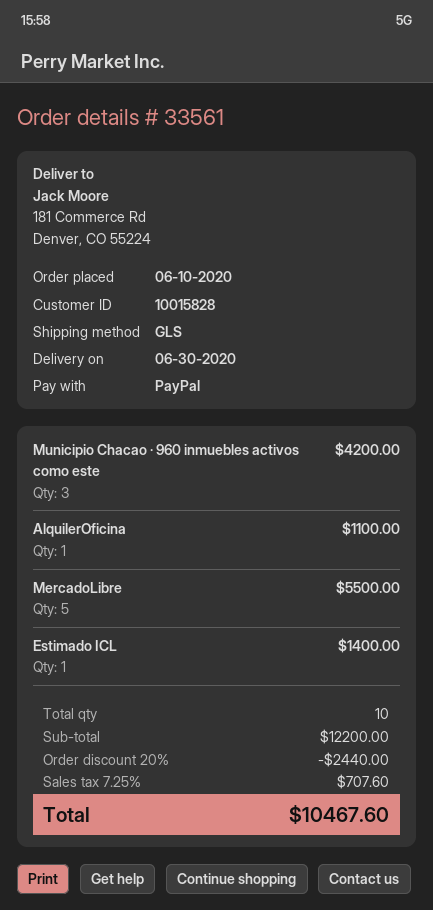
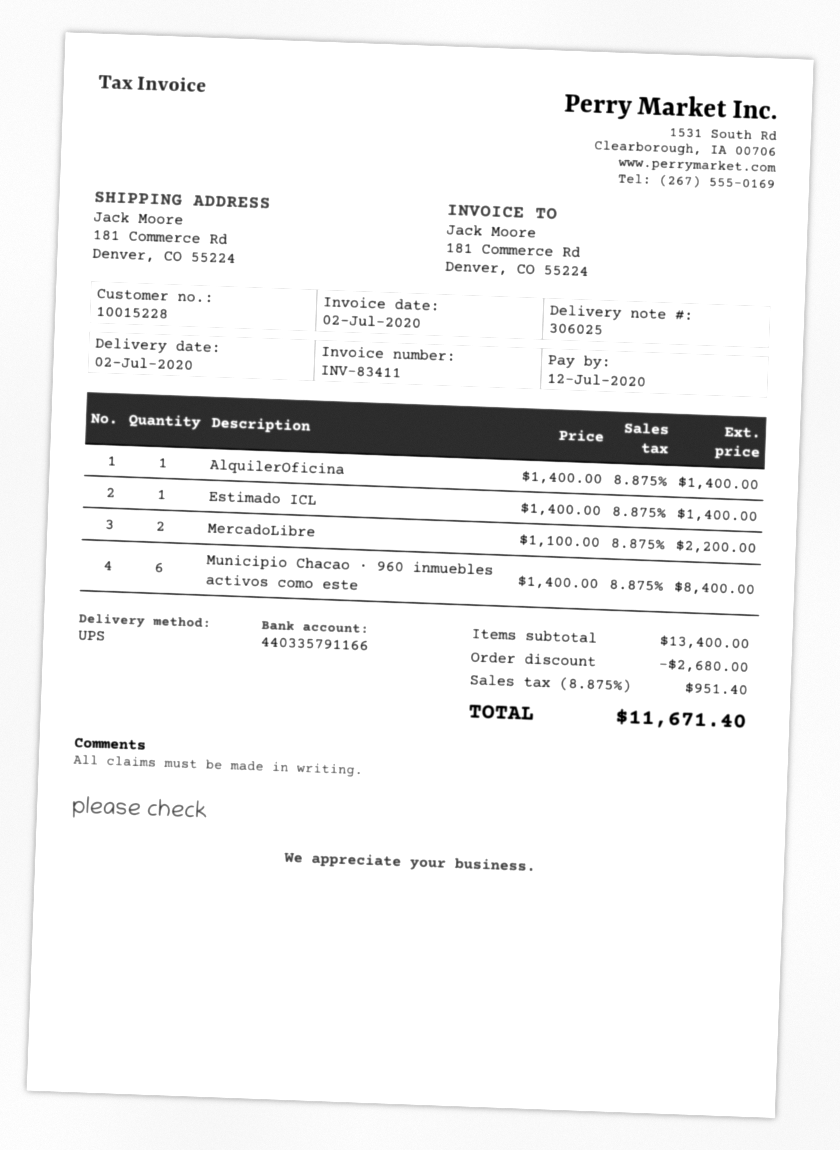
delivery date: 2020-06-30 -> 2020-07-02
customer number: 10015828 -> 10015228
shipping method: GLS -> UPS
Municipio Chacao · 960 inmuebles activos como este: 3 for 4200.00 -> 6 for 8400.00
AlquilerOficina: 1 for 1100.00 -> 1 for 1400.00
MercadoLibre: 5 for 5500.00 -> 2 for 2200.00
subtotal: 12200.00 -> 13400.00
discount: 2440.00 -> 2680.00
tax: 7.25% = 707.60 -> 8.875% = 951.40
total: 10467.60 -> 11671.40

